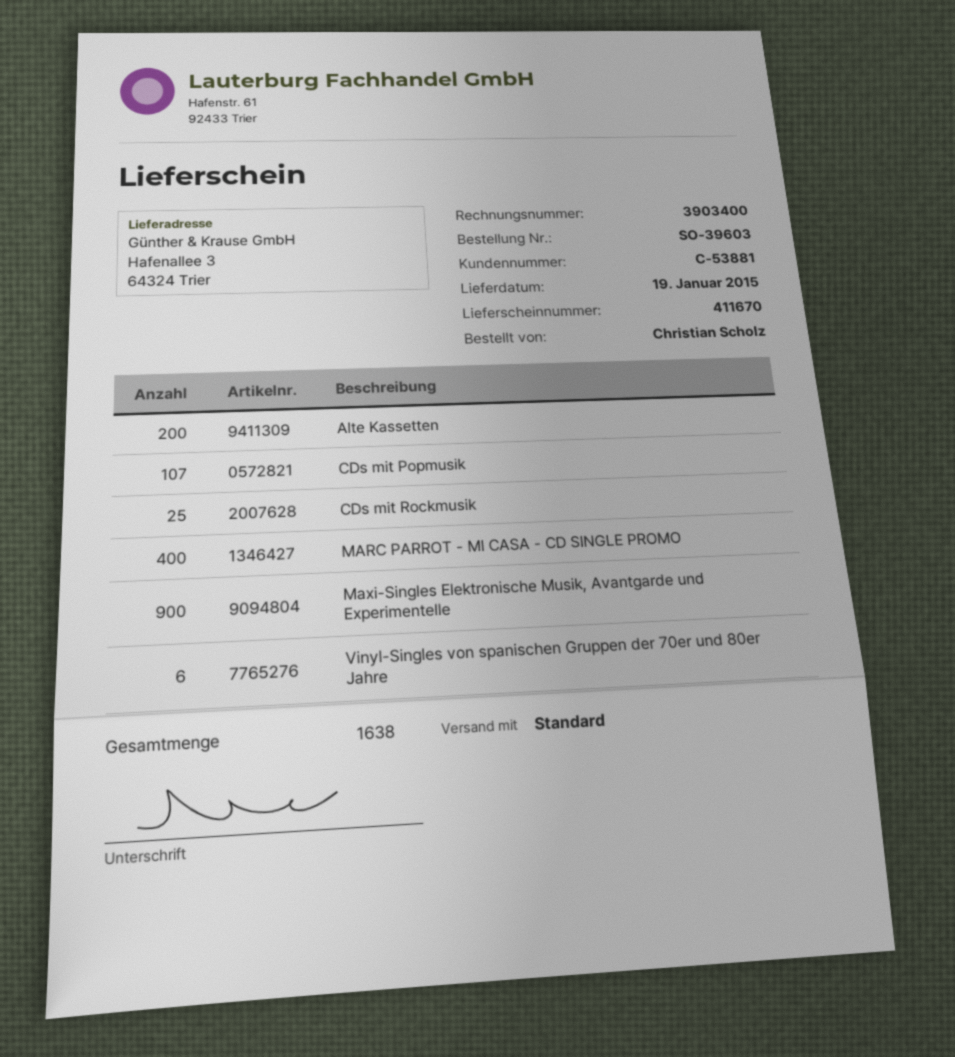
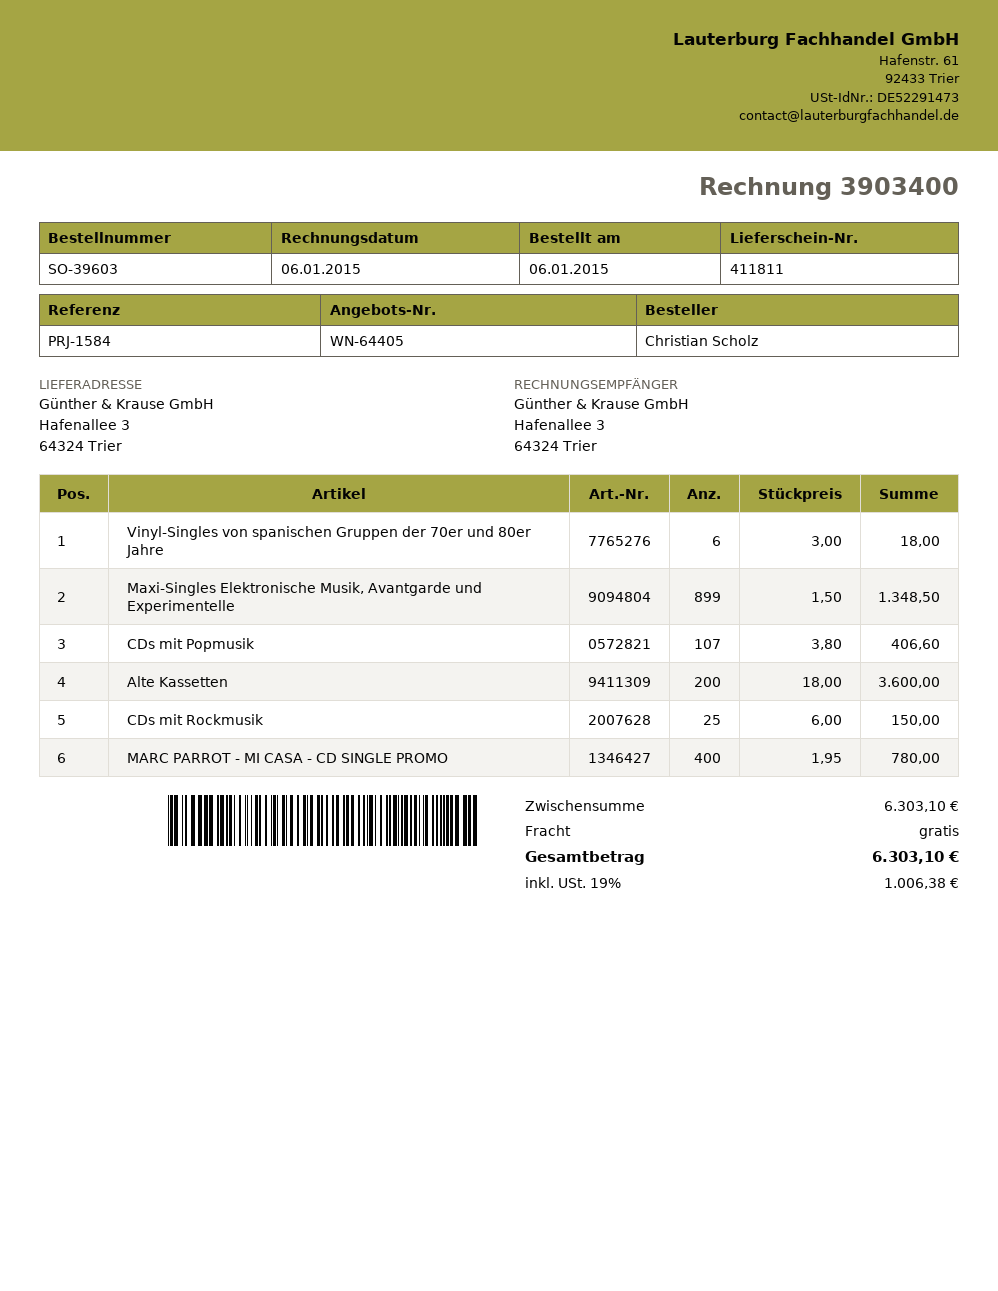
delivery note number: 411670 -> 411811
Maxi-Singles Elektronische Musik, Avantgarde und Experimentelle: 900 -> 899

